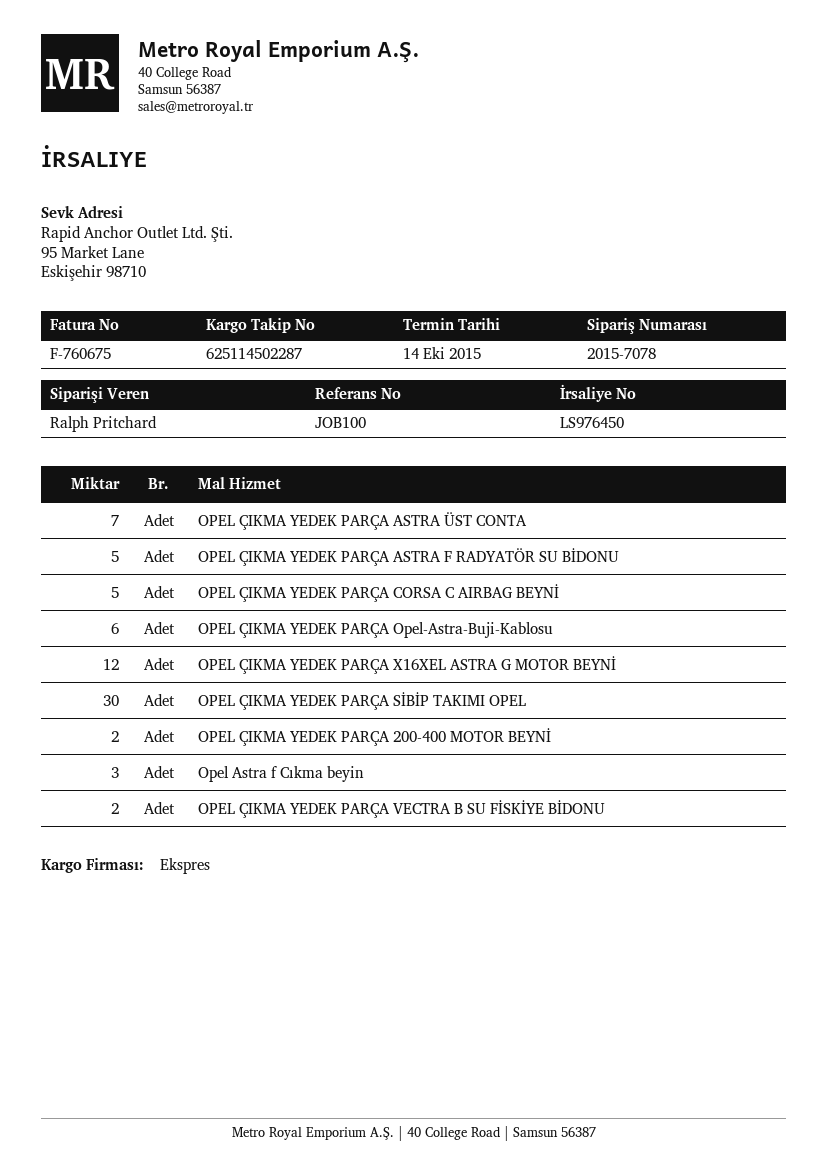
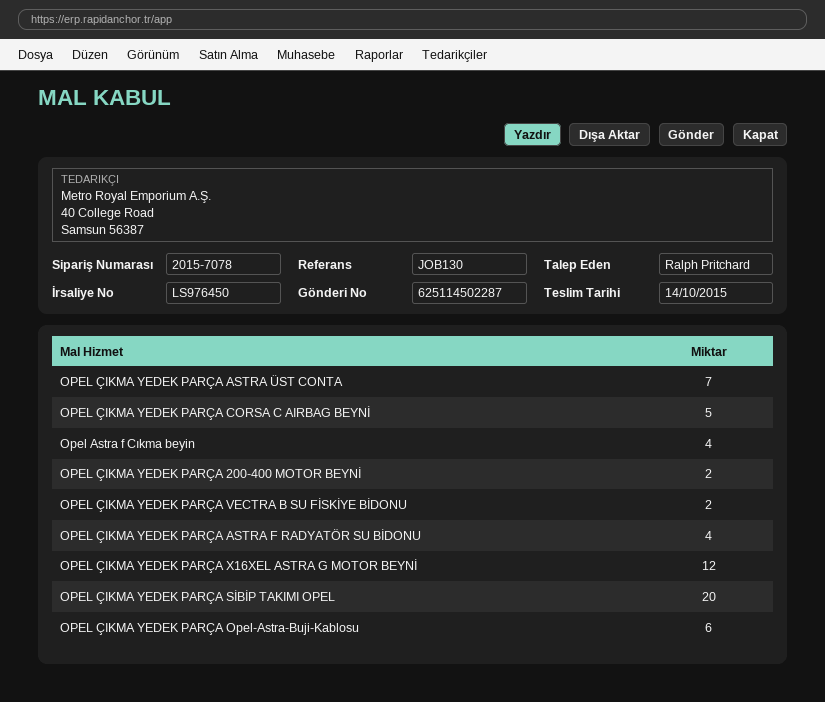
reference: JOB100 -> JOB130
OPEL ÇIKMA YEDEK PARÇA ASTRA F RADYATÖR SU BİDONU: 5 -> 4
OPEL ÇIKMA YEDEK PARÇA SİBİP TAKIMI OPEL: 30 -> 20
Opel Astra f Cıkma beyin: 3 -> 4

